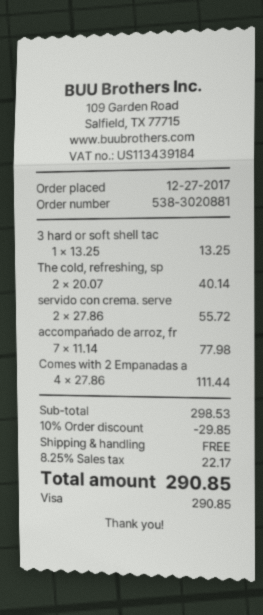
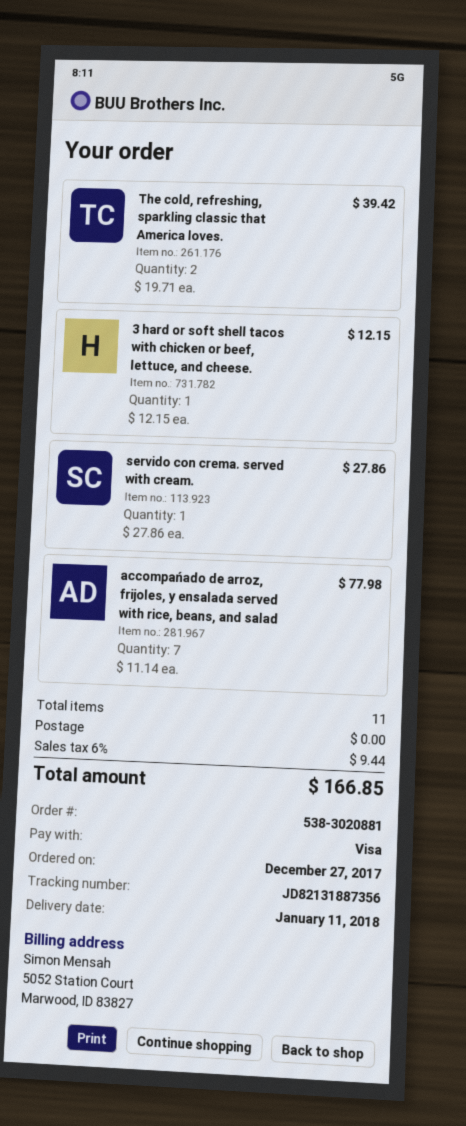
3 hard or soft shell tac: 1 x 13.25 = 13.25 -> 1 x 12.15 = 12.15
The cold, refreshing, sp: 2 x 20.07 = 40.14 -> 2 x 19.71 = 39.42
servido con crema. serve: 2 x 27.86 = 55.72 -> 1 x 27.86 = 27.86
Comes with 2 Empanadas a: 4 x 27.86 = 111.44 -> none
discount: 10% = 29.85 -> none
tax: 8.25% = 22.17 -> 6% = 9.44
total: 290.85 -> 166.85

